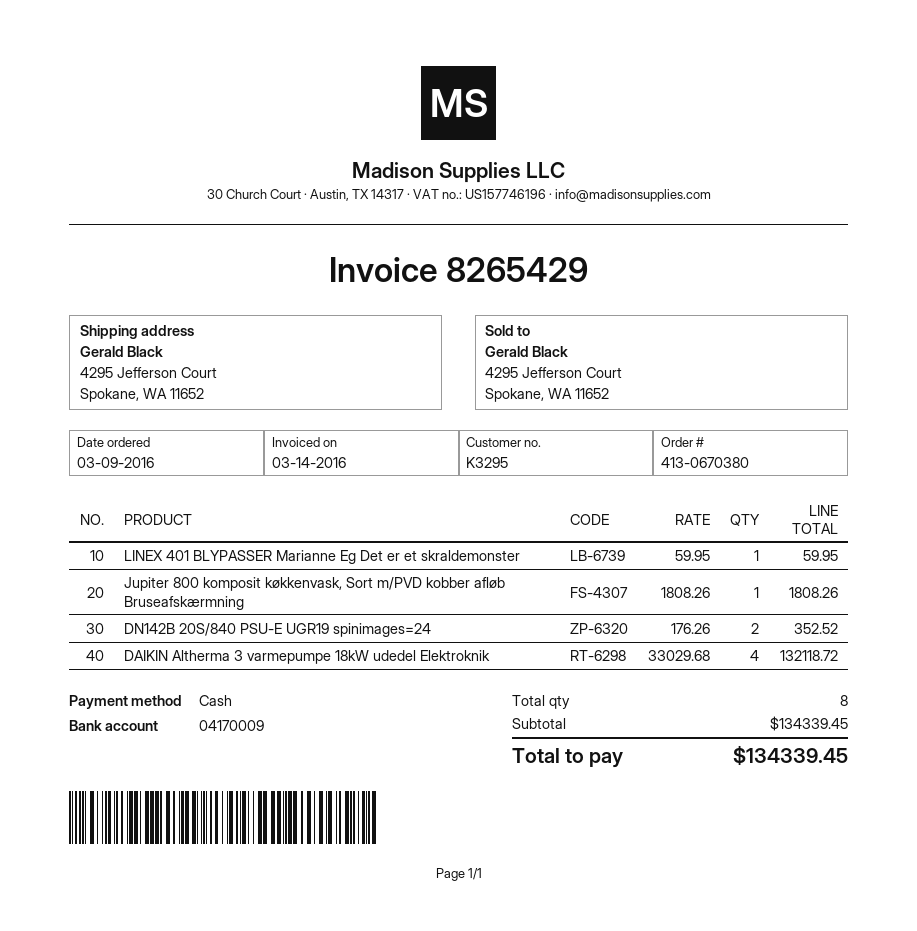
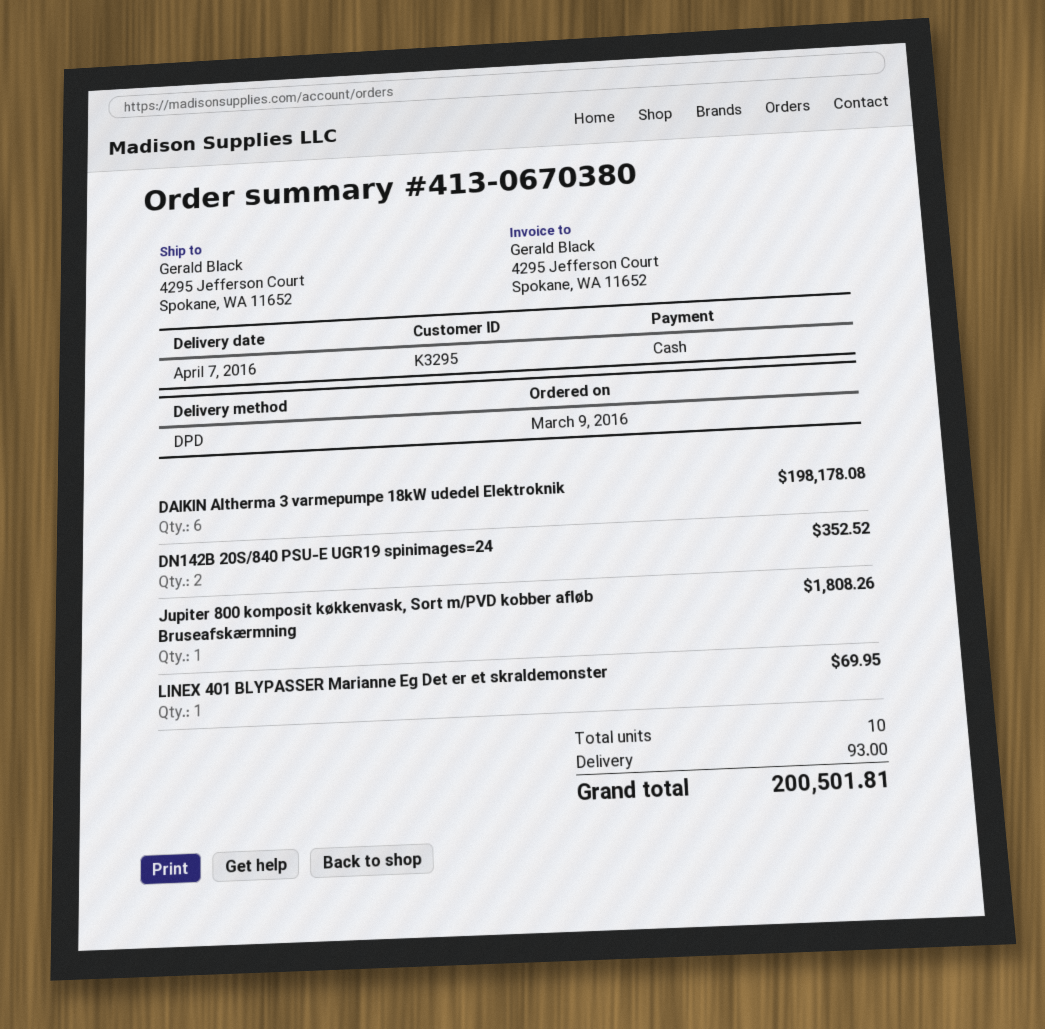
LINEX 401 BLYPASSER Marianne Eg Det er et skraldemonster: 1 for 59.95 -> 1 for 69.95
DAIKIN Altherma 3 varmepumpe 18kW udedel Elektroknik: 4 for 132118.72 -> 6 for 198178.08
total quantity: 8 -> 10
shipping: none -> 93.00
total: 134339.45 -> 200501.81

